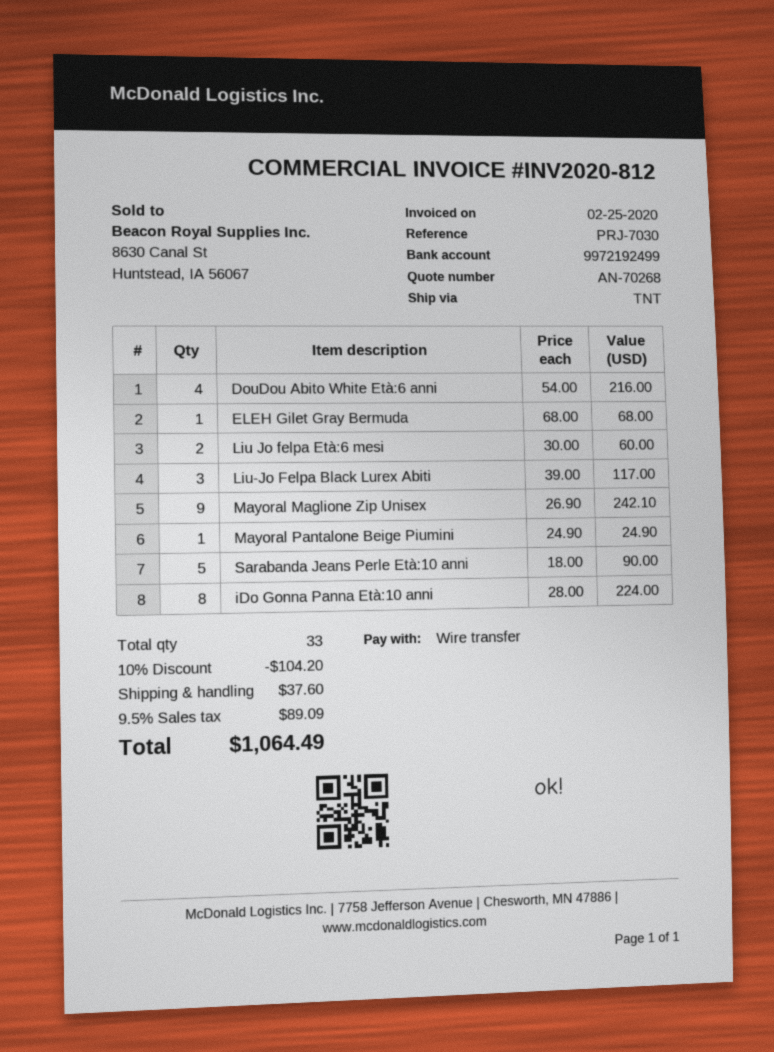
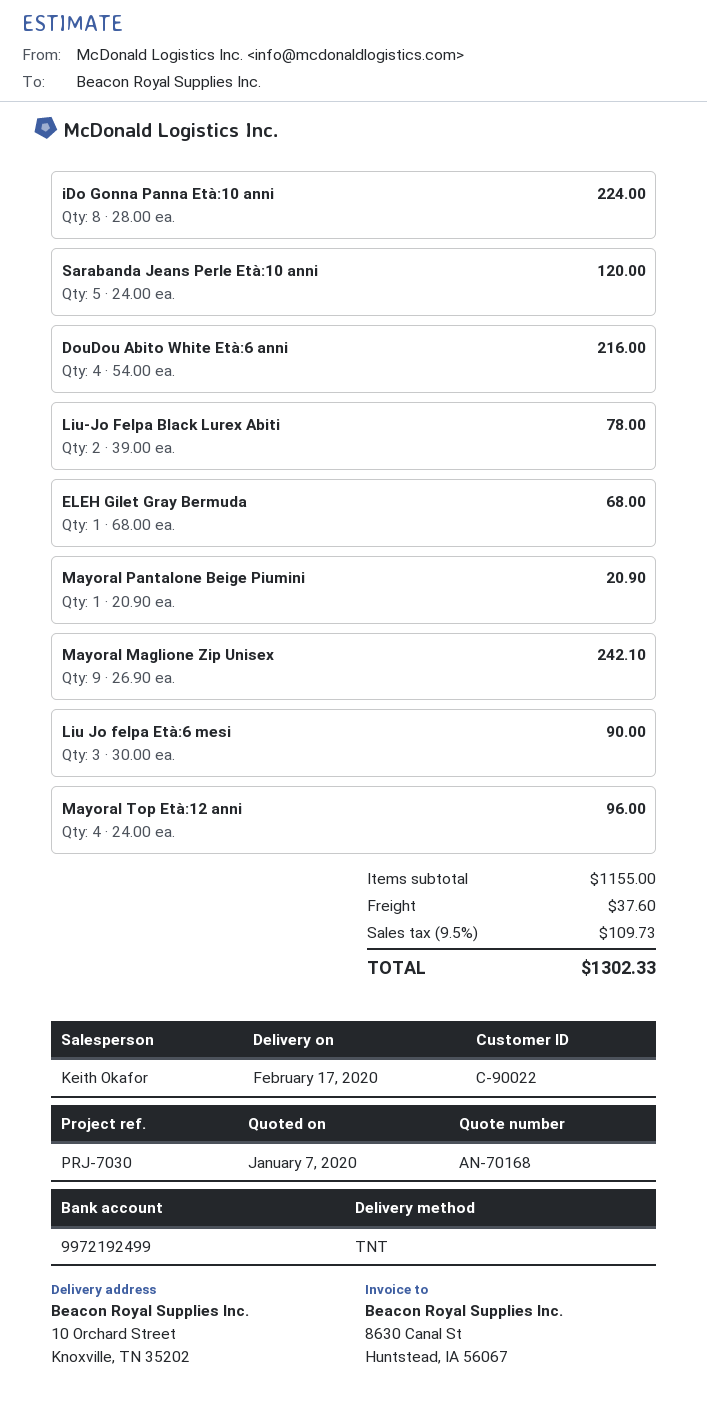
quote number: AN-70268 -> AN-70168
Liu Jo felpa Età:6 mesi: 2 x 30.00 = 60.00 -> 3 x 30.00 = 90.00
Liu-Jo Felpa Black Lurex Abiti: 3 x 39.00 = 117.00 -> 2 x 39.00 = 78.00
Mayoral Pantalone Beige Piumini: 1 x 24.90 = 24.90 -> 1 x 20.90 = 20.90
Sarabanda Jeans Perle Età:10 anni: 5 x 18.00 = 90.00 -> 5 x 24.00 = 120.00
Mayoral Top Età:12 anni: none -> 4 x 24.00 = 96.00
discount: 10% = 104.20 -> none
tax: 9.5% = 89.09 -> 9.5% = 109.73
total: 1064.49 -> 1302.33

